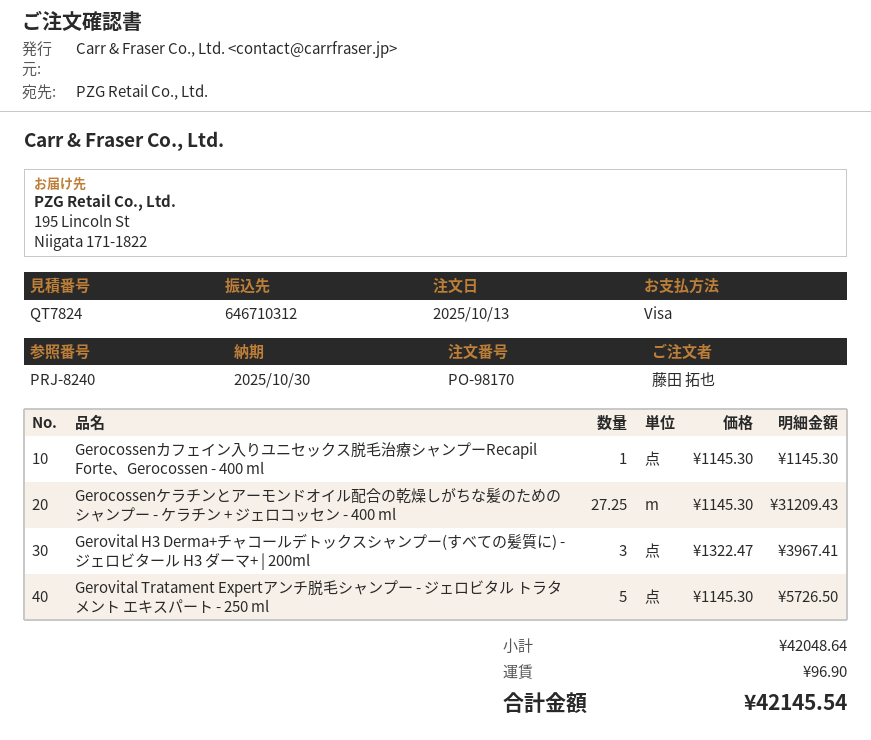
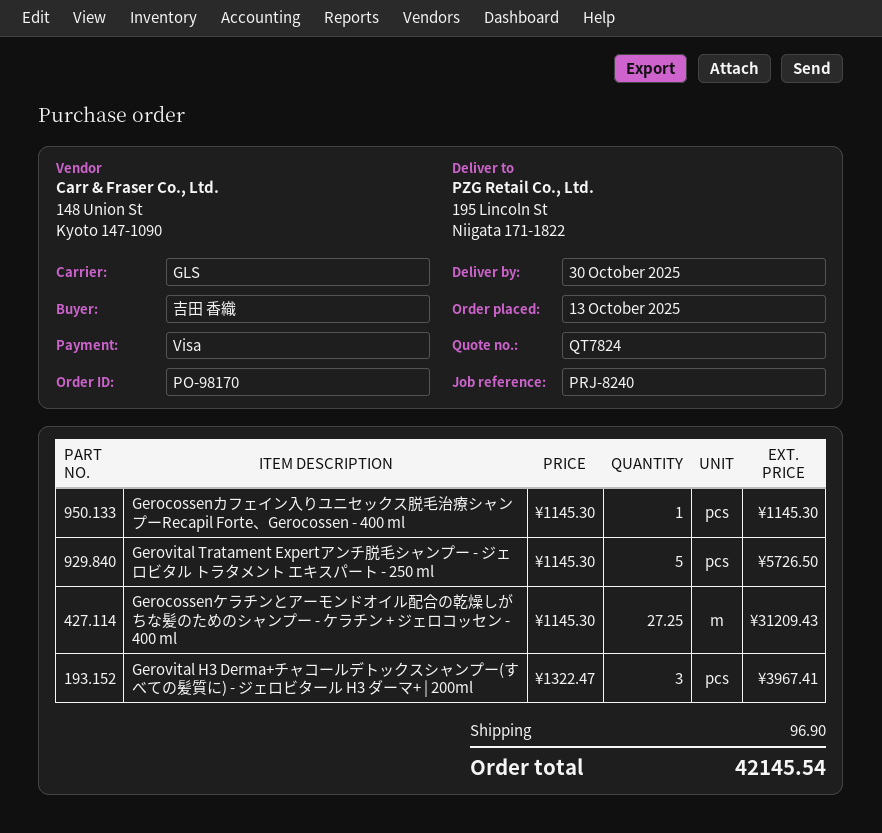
ordered by: 藤田 拓也 -> 吉田 香織

